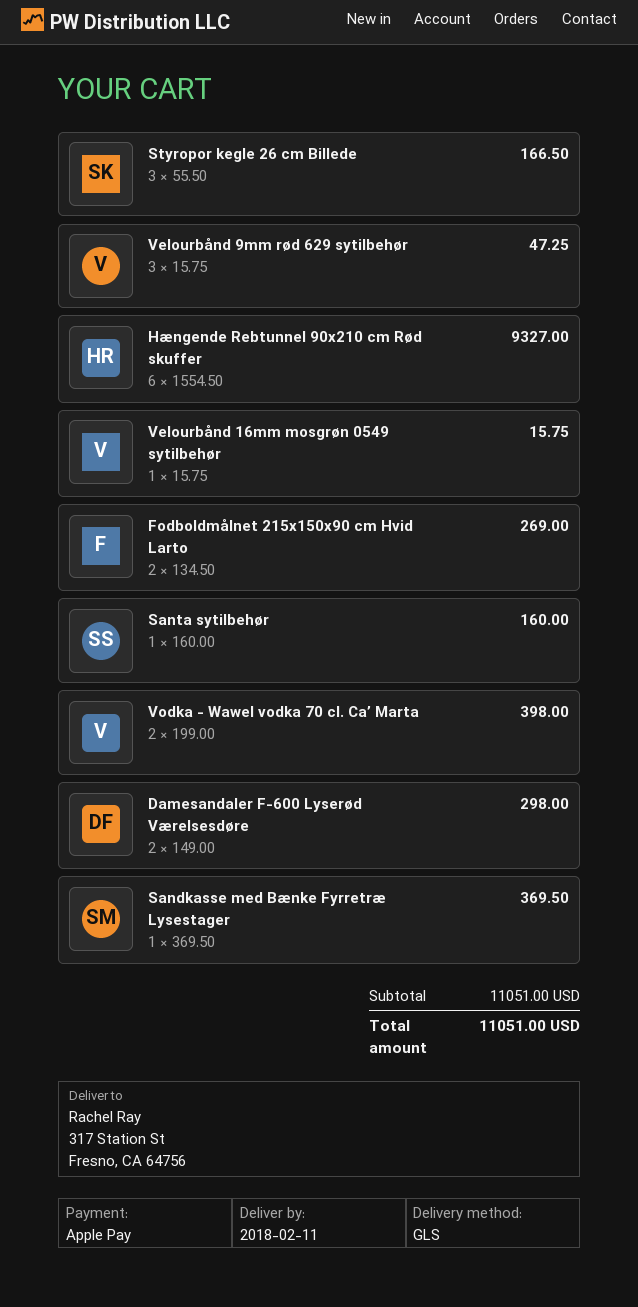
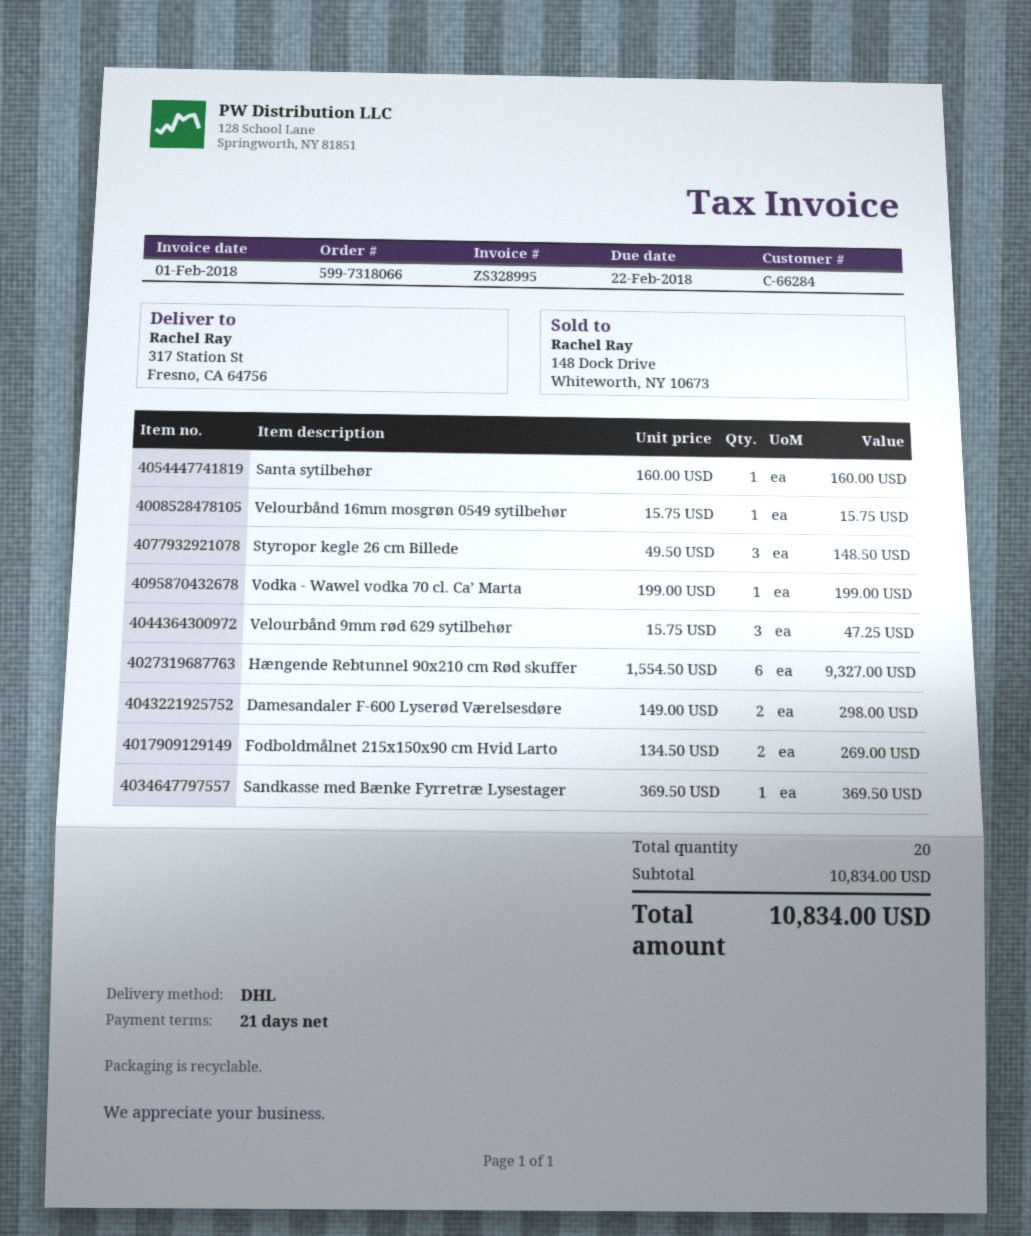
shipping method: GLS -> DHL
Styropor kegle 26 cm Billede: 3 x 55.50 = 166.50 -> 3 x 49.50 = 148.50
Vodka - Wawel vodka 70 cl. Ca’ Marta: 2 x 199.00 = 398.00 -> 1 x 199.00 = 199.00
subtotal: 11051.00 -> 10834.00
total: 11051.00 -> 10834.00

